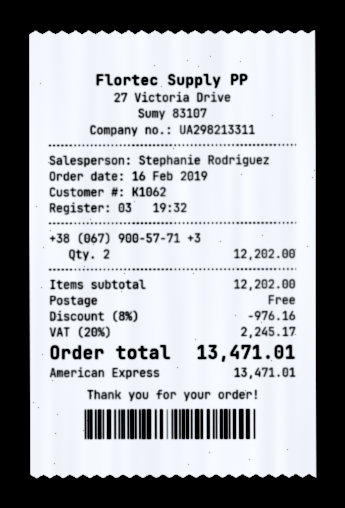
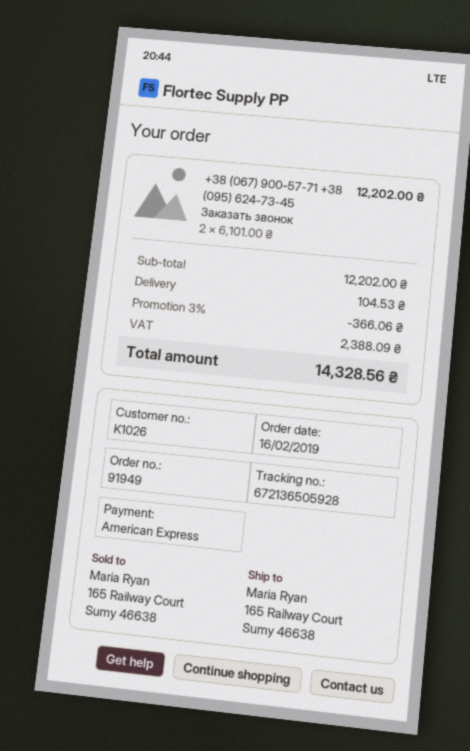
customer number: K1062 -> K1026
discount: 8% = 976.16 -> 3% = 366.06
shipping: 0.00 -> 104.53
tax: 2245.17 -> 2388.09
total: 13471.01 -> 14328.56

